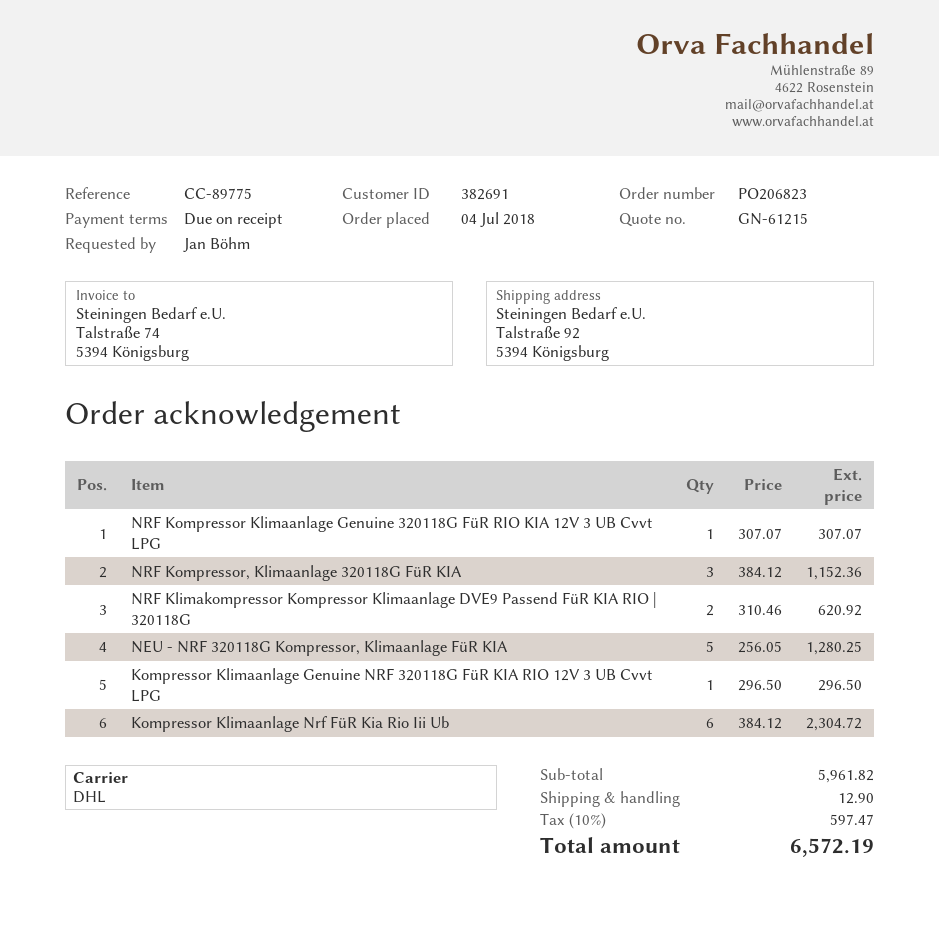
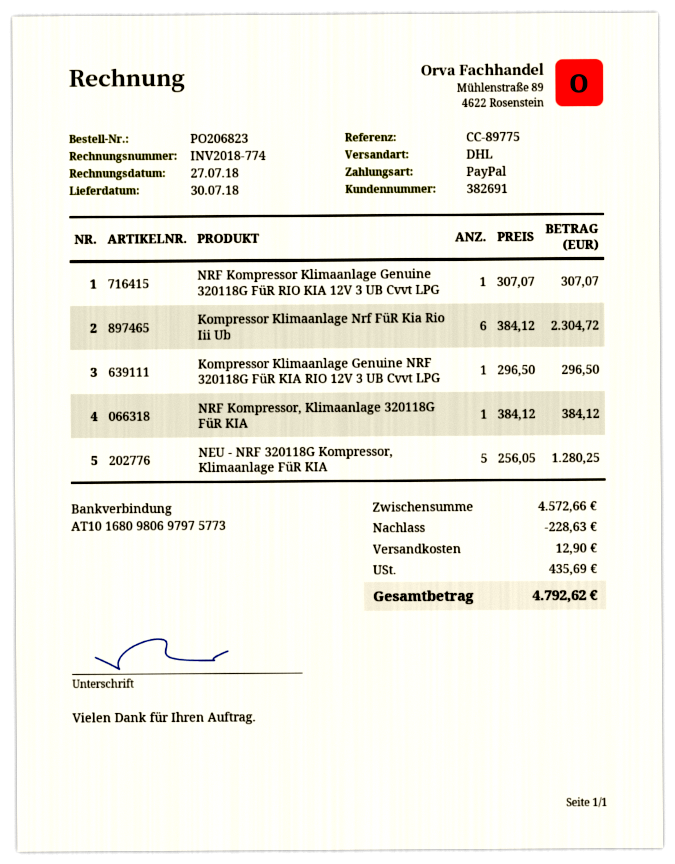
NRF Kompressor, Klimaanlage 320118G FüR KIA: 3 x 384.12 = 1152.36 -> 1 x 384.12 = 384.12
NRF Klimakompressor Kompressor Klimaanlage DVE9 Passend FüR KIA RIO | 320118G: 2 x 310.46 = 620.92 -> none
subtotal: 5961.82 -> 4572.66
discount: none -> 228.63
tax: 597.47 -> 435.69
total: 6572.19 -> 4792.62

